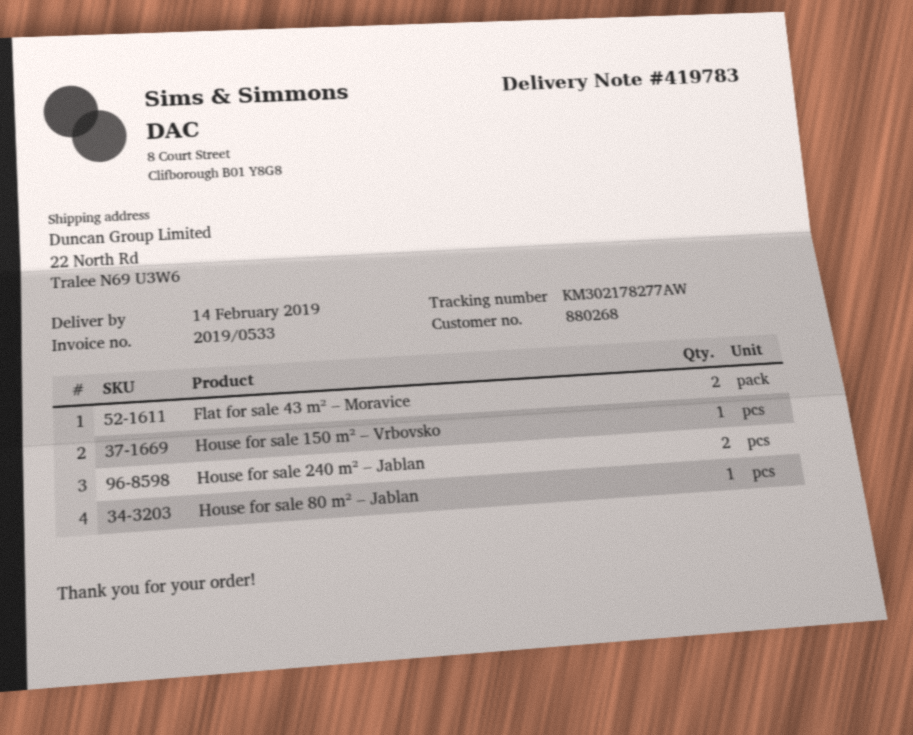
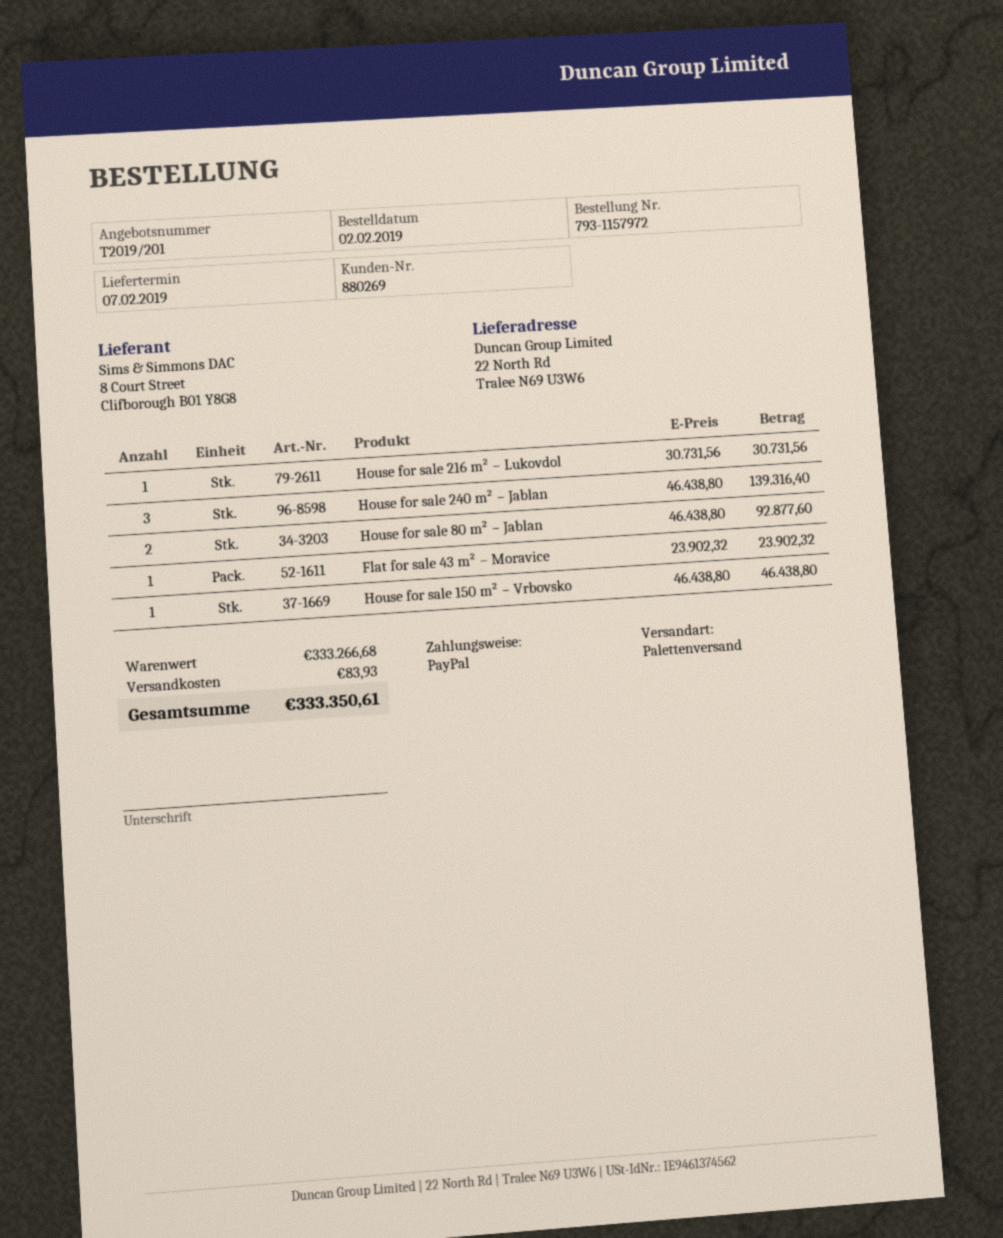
delivery date: 2019-02-14 -> 2019-02-07
customer number: 880268 -> 880269
Flat for sale 43 m² – Moravice: 2 -> 1
House for sale 240 m² – Jablan: 2 -> 3
House for sale 80 m² – Jablan: 1 -> 2
House for sale 216 m² – Lukovdol: none -> 1

